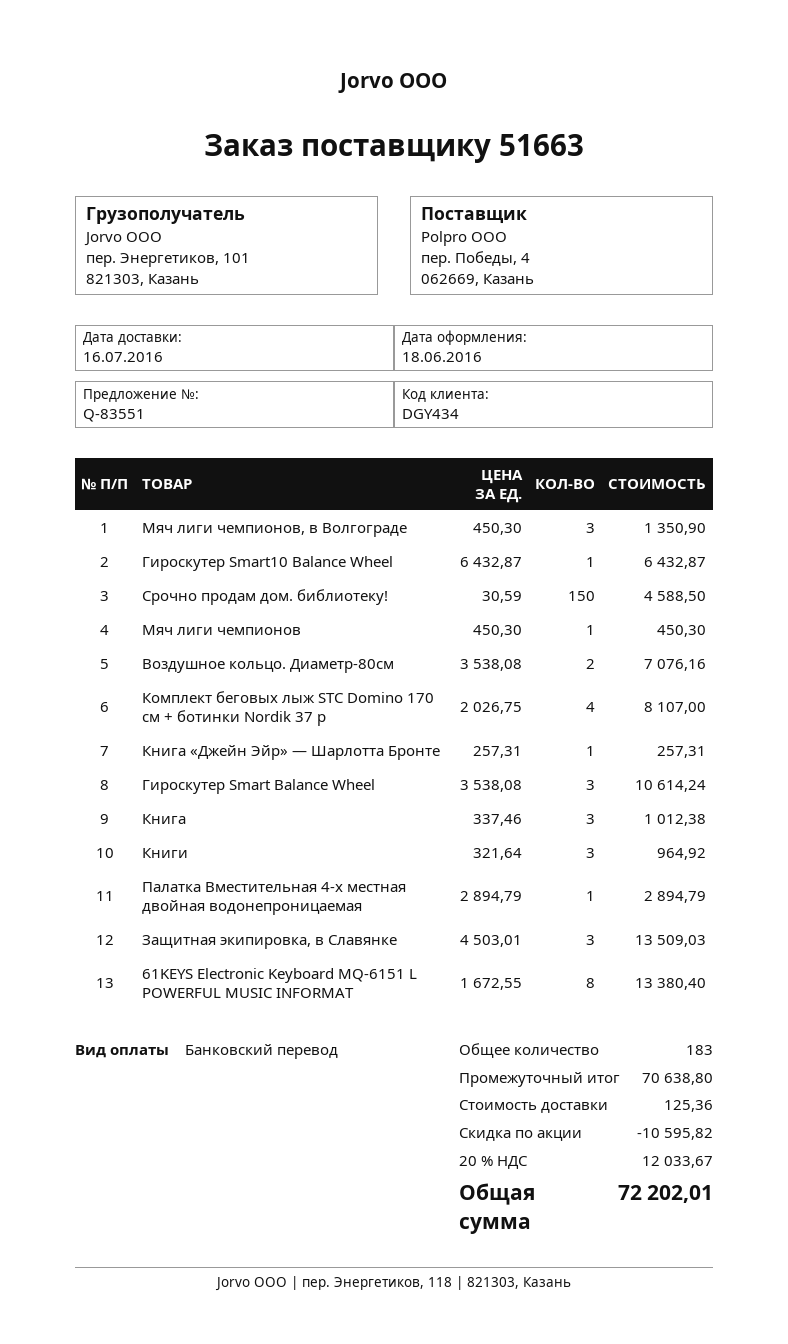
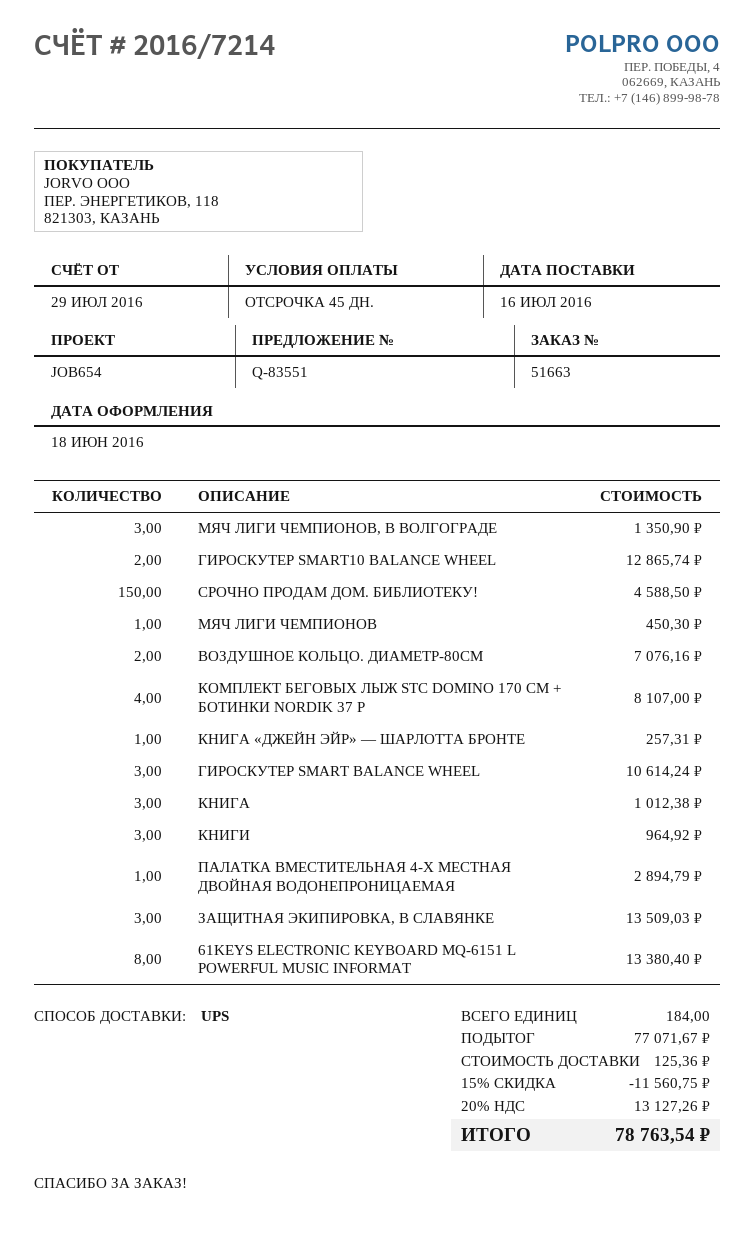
Гироскутер Smart10 Balance Wheel: 1 for 6432.87 -> 2 for 12865.74
total quantity: 183 -> 184
subtotal: 70638.80 -> 77071.67
discount: 10595.82 -> 11560.75
tax: 20% = 12033.67 -> 20% = 13127.26
total: 72202.01 -> 78763.54

